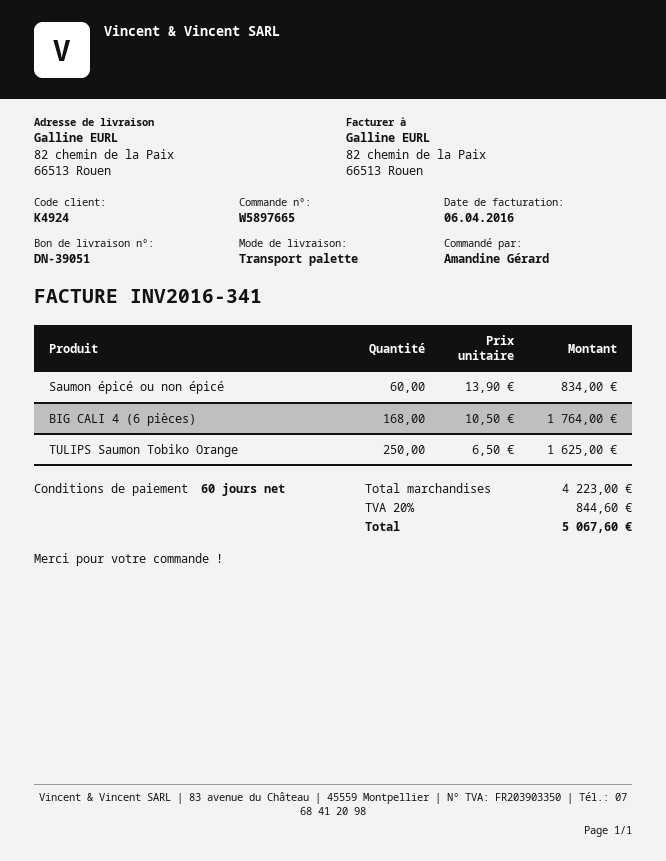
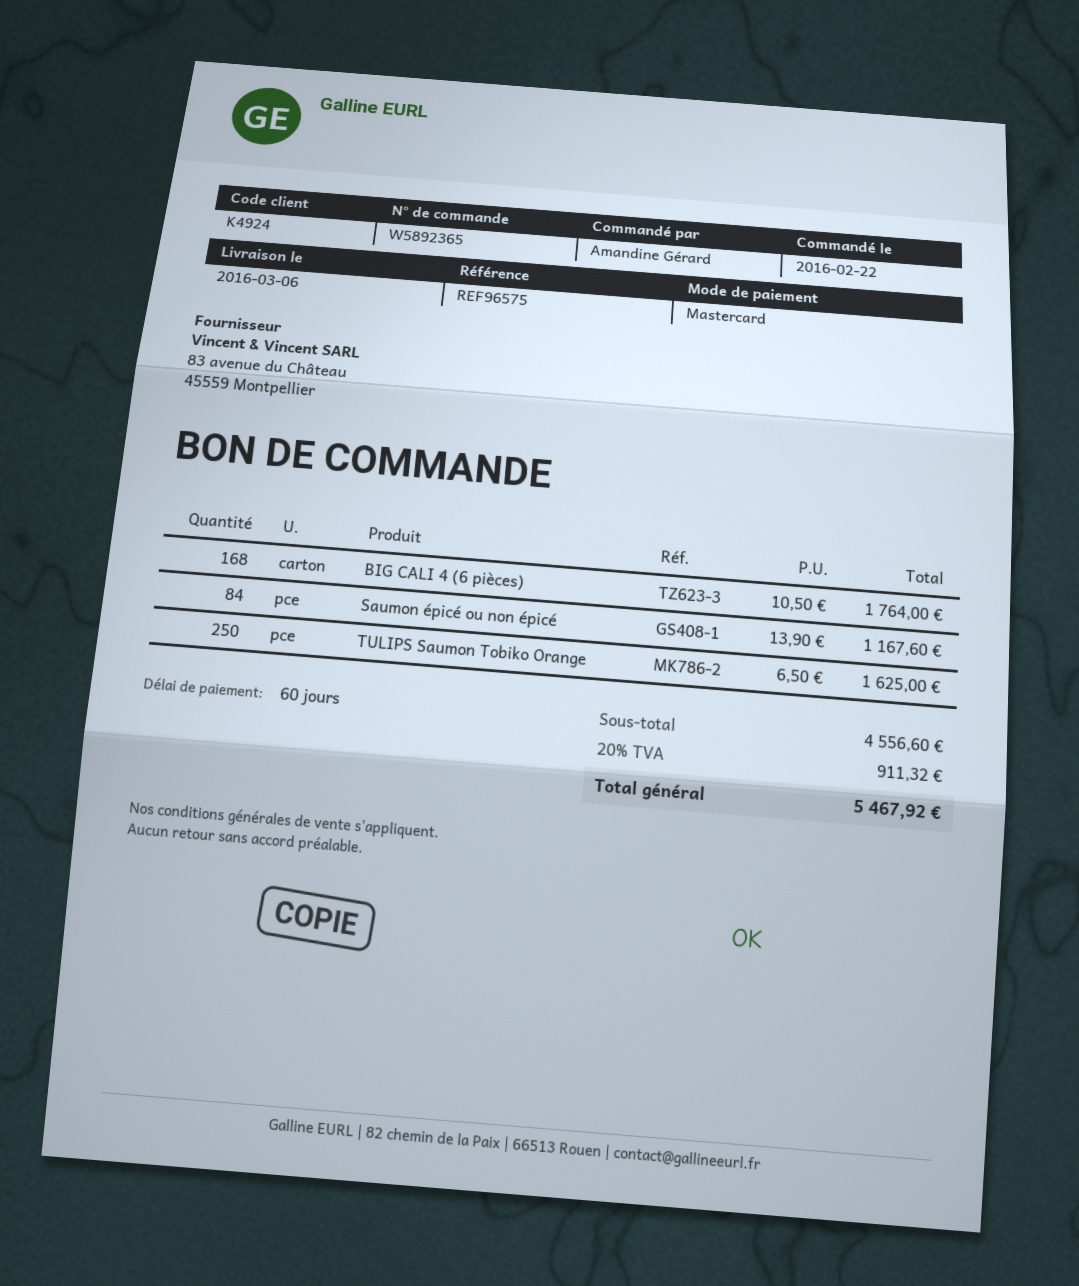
order number: W5897665 -> W5892365
Saumon épicé ou non épicé: 60 x 13.90 = 834.00 -> 84 x 13.90 = 1167.60
subtotal: 4223.00 -> 4556.60
tax: 20% = 844.60 -> 20% = 911.32
total: 5067.60 -> 5467.92

